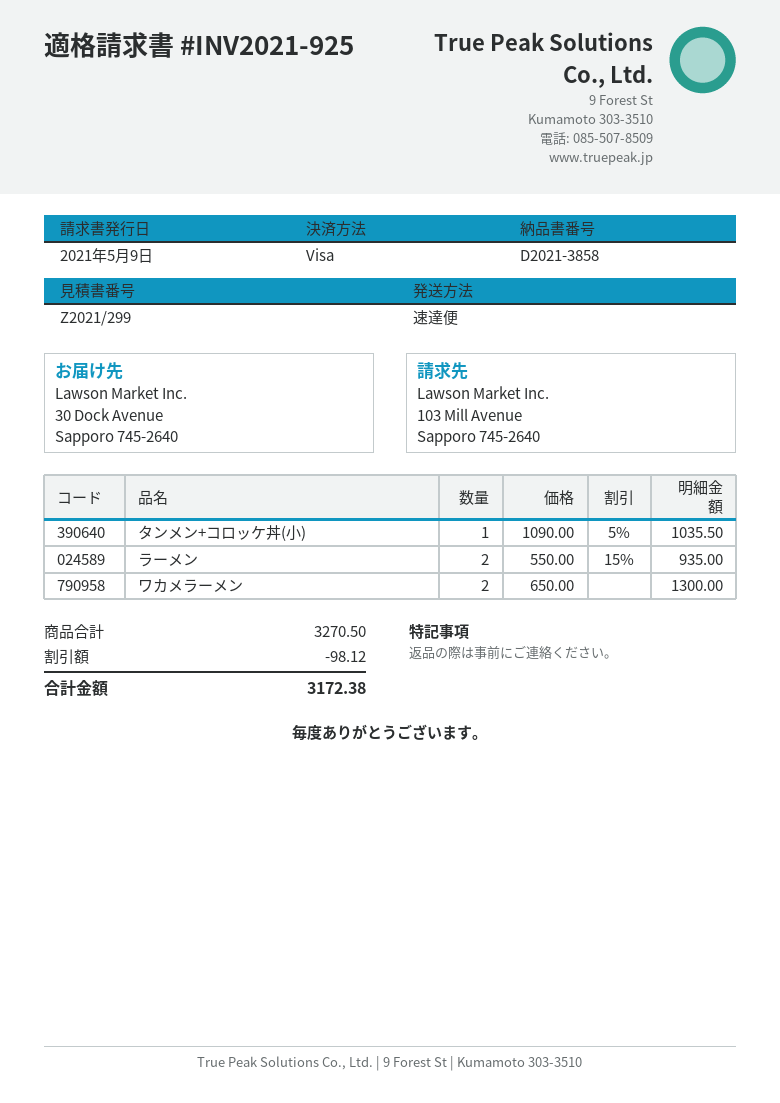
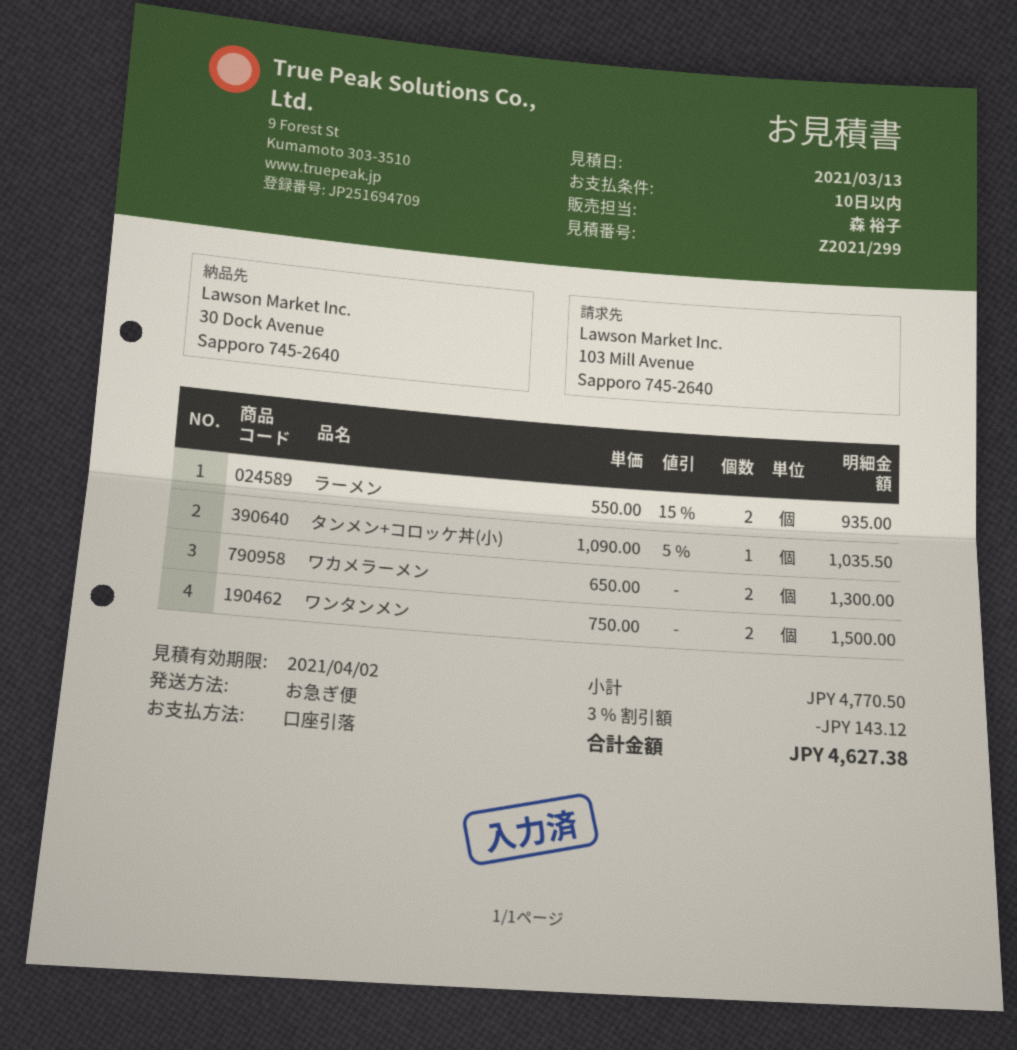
payment method: Visa -> direct debit
ワンタンメン: none -> 2 x 750.00 = 1500.00
subtotal: 3270.50 -> 4770.50
discount: 98.12 -> 143.12
total: 3172.38 -> 4627.38

